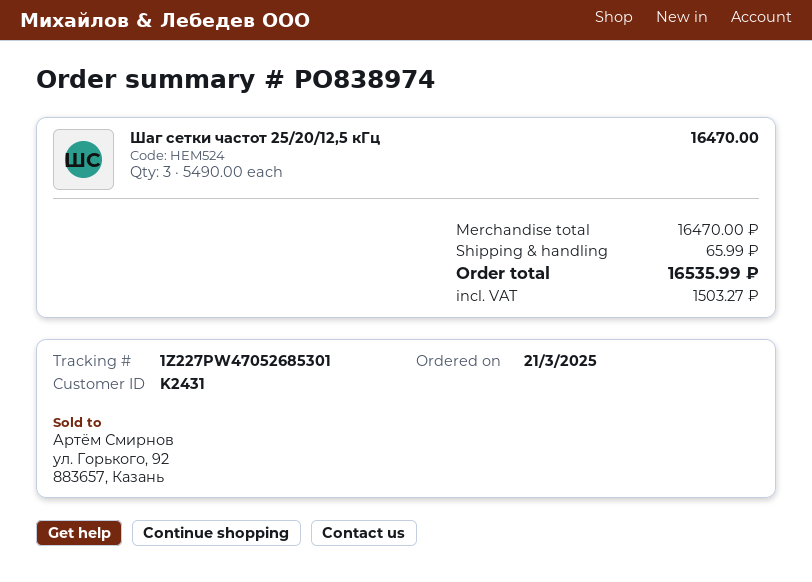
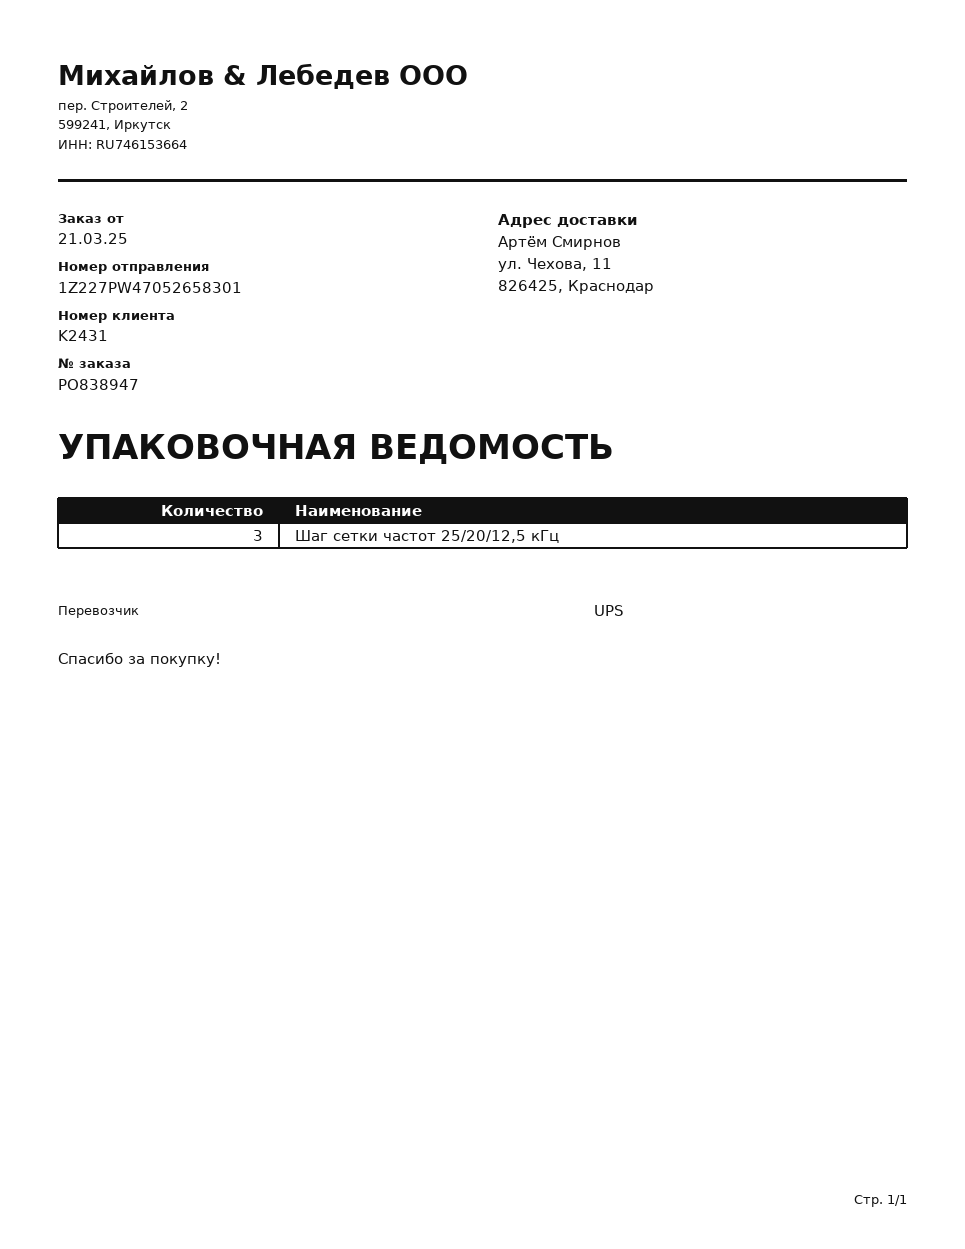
order number: PO838974 -> PO838947
tracking number: 1Z227PW47052685301 -> 1Z227PW47052658301

